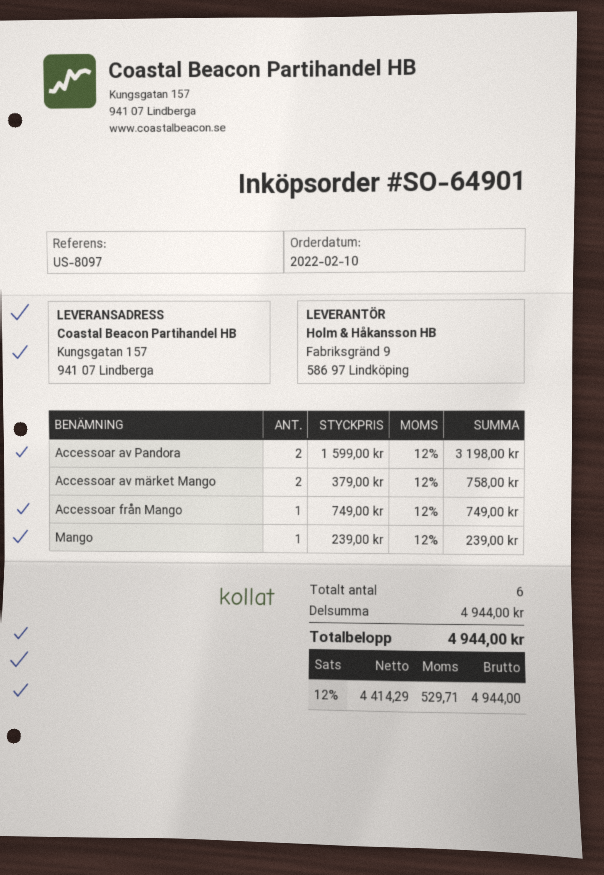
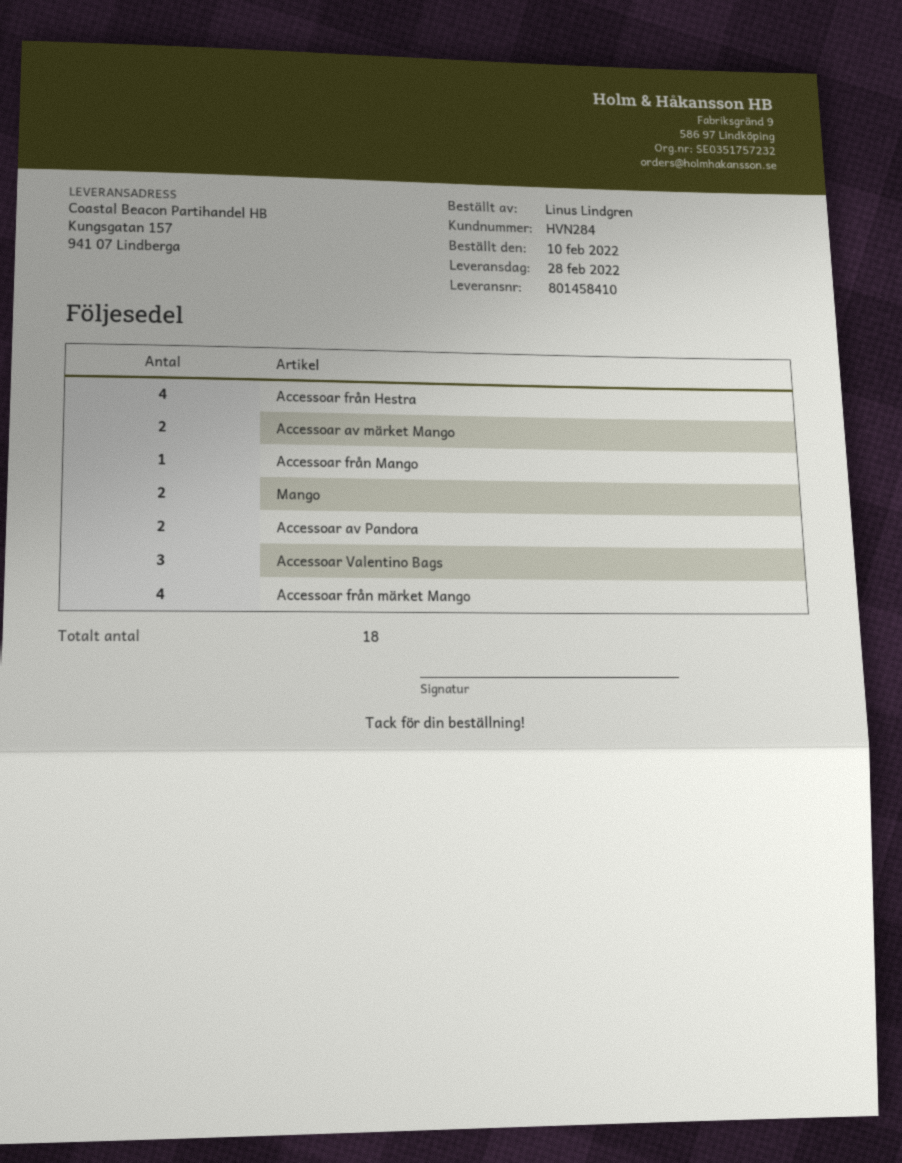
Mango: 1 -> 2
Accessoar från Hestra: none -> 4
Accessoar Valentino Bags: none -> 3
Accessoar från märket Mango: none -> 4
total quantity: 6 -> 18

